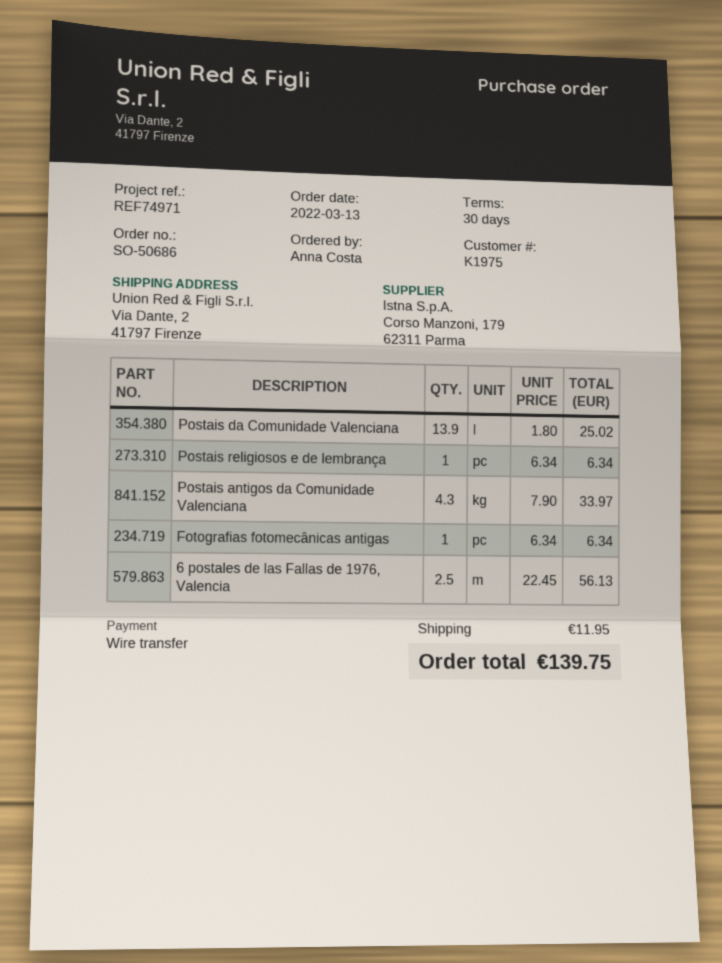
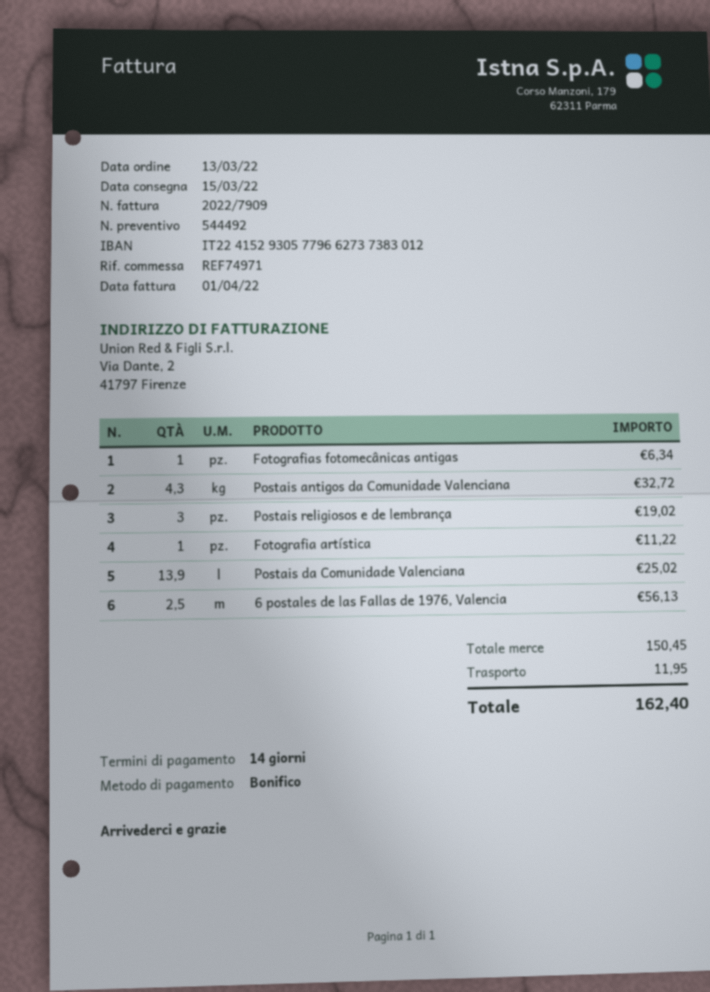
payment terms: 30 days -> 14 days
Postais religiosos e de lembrança: 1 for 6.34 -> 3 for 19.02
Postais antigos da Comunidade Valenciana: 4.3 for 33.97 -> 4.3 for 32.72
Fotografia artística: none -> 1 for 11.22
total: 139.75 -> 162.40

